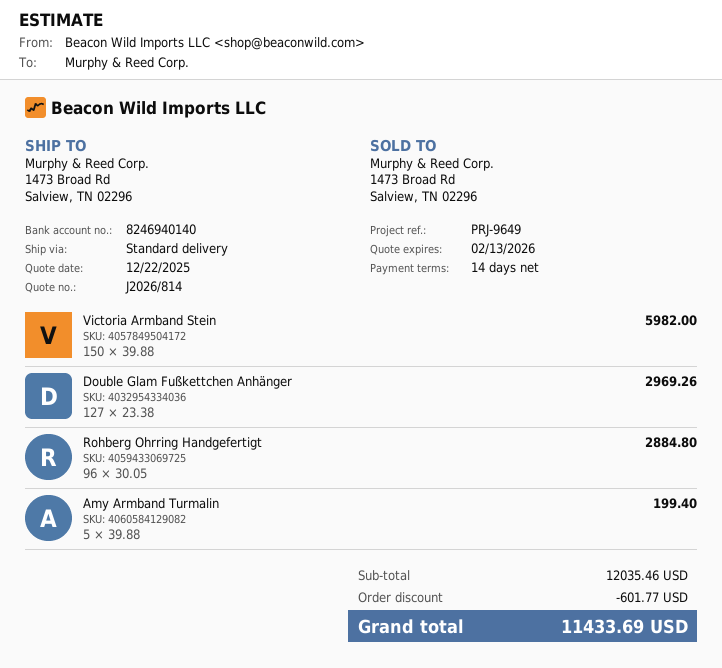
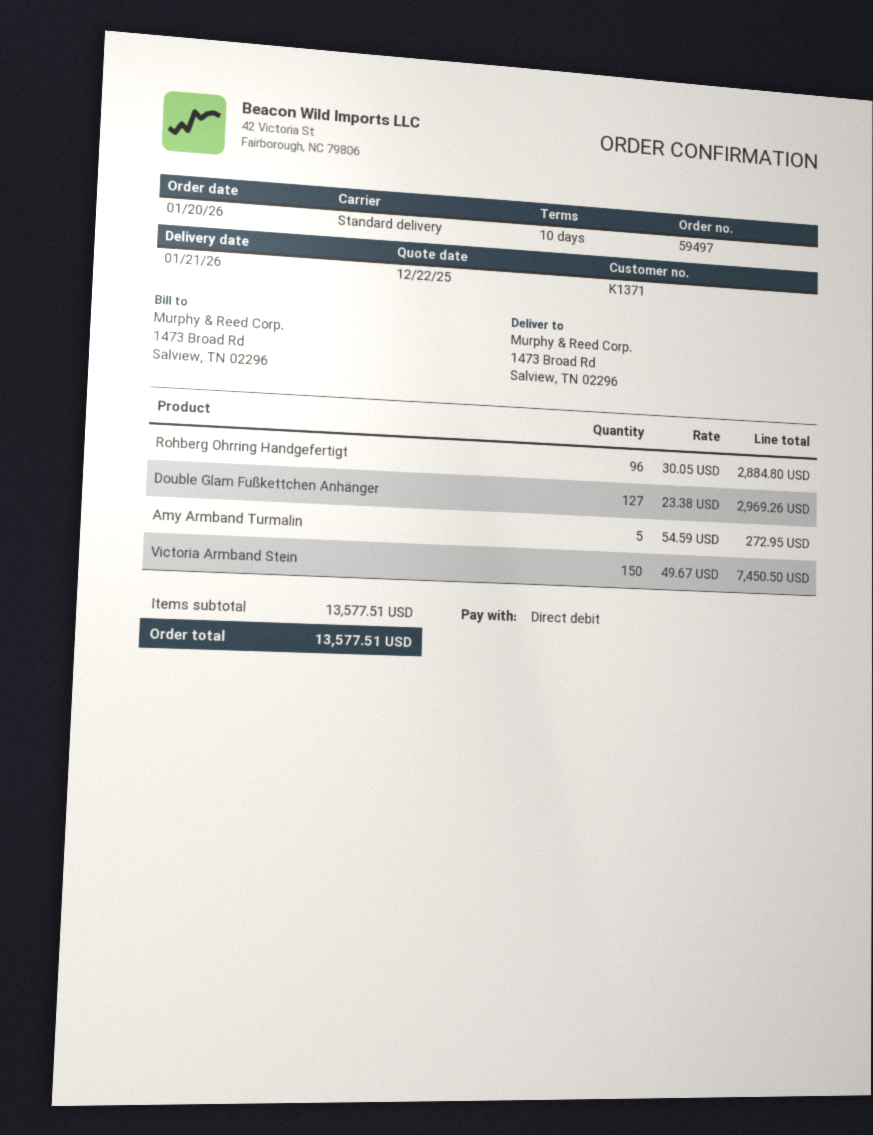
payment terms: 14 days -> 10 days
Victoria Armband Stein: 150 x 39.88 = 5982.00 -> 150 x 49.67 = 7450.50
Amy Armband Turmalin: 5 x 39.88 = 199.40 -> 5 x 54.59 = 272.95
subtotal: 12035.46 -> 13577.51
discount: 601.77 -> none
total: 11433.69 -> 13577.51

